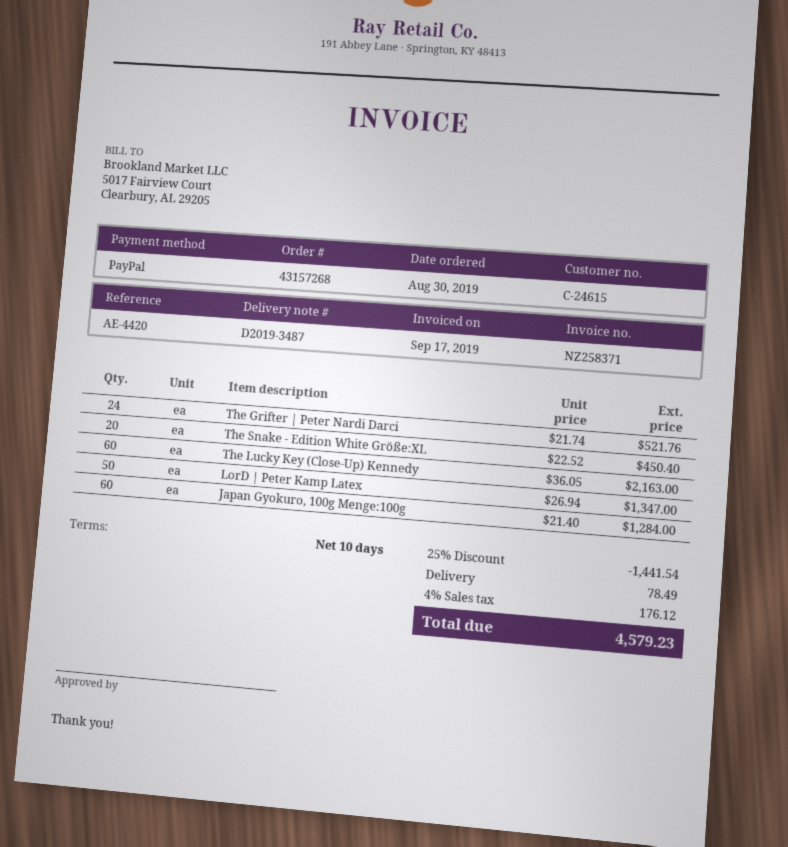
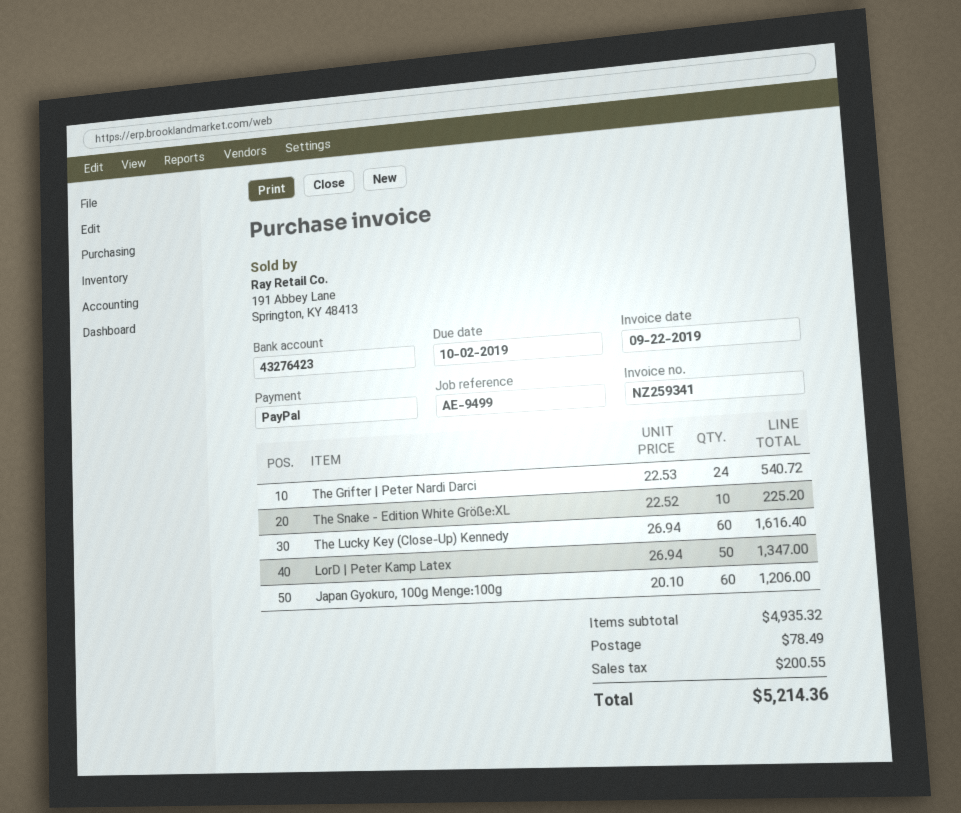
invoice number: NZ258371 -> NZ259341
invoice date: 2019-09-17 -> 2019-09-22
reference: AE-4420 -> AE-9499
The Grifter | Peter Nardi Darci: 24 x 21.74 = 521.76 -> 24 x 22.53 = 540.72
The Snake - Edition White Größe:XL: 20 x 22.52 = 450.40 -> 10 x 22.52 = 225.20
The Lucky Key (Close-Up) Kennedy: 60 x 36.05 = 2163.00 -> 60 x 26.94 = 1616.40
Japan Gyokuro, 100g Menge:100g: 60 x 21.40 = 1284.00 -> 60 x 20.10 = 1206.00
discount: 25% = 1441.54 -> none
tax: 176.12 -> 200.55
total: 4579.23 -> 5214.36

